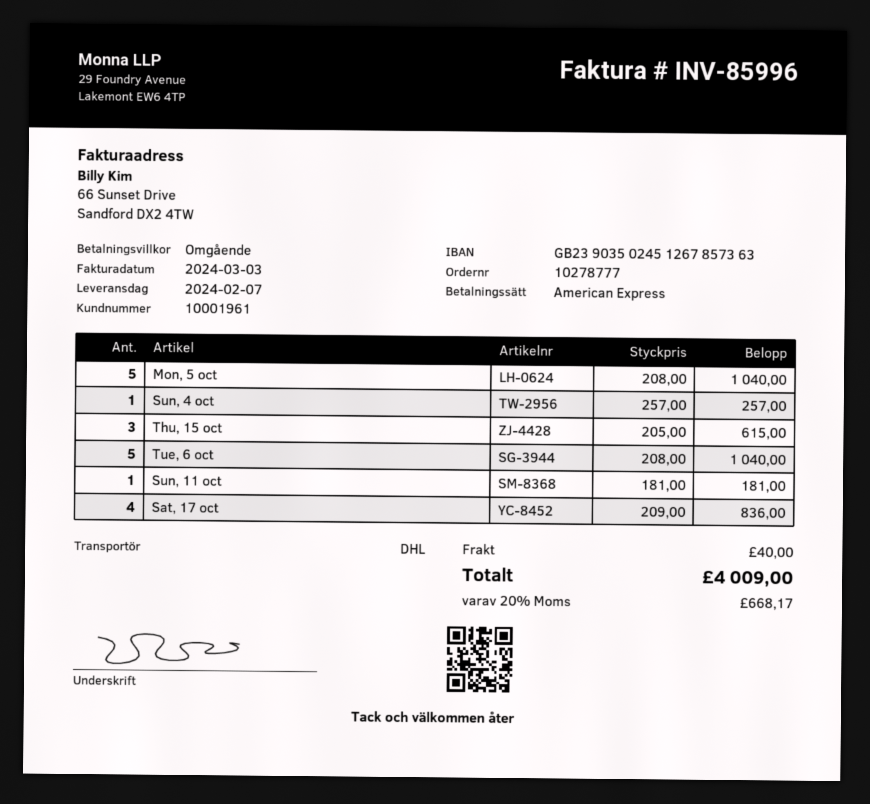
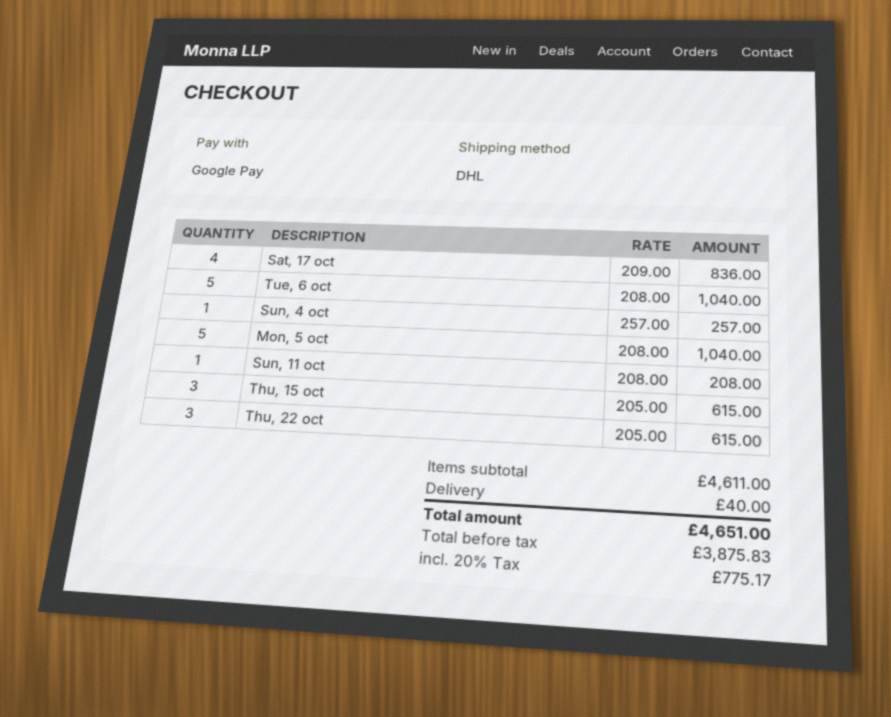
payment method: American Express -> Google Pay
Sun, 11 oct: 1 x 181.00 = 181.00 -> 1 x 208.00 = 208.00
Thu, 22 oct: none -> 3 x 205.00 = 615.00
tax: 20% = 668.17 -> 20% = 775.17
total: 4009.00 -> 4651.00

